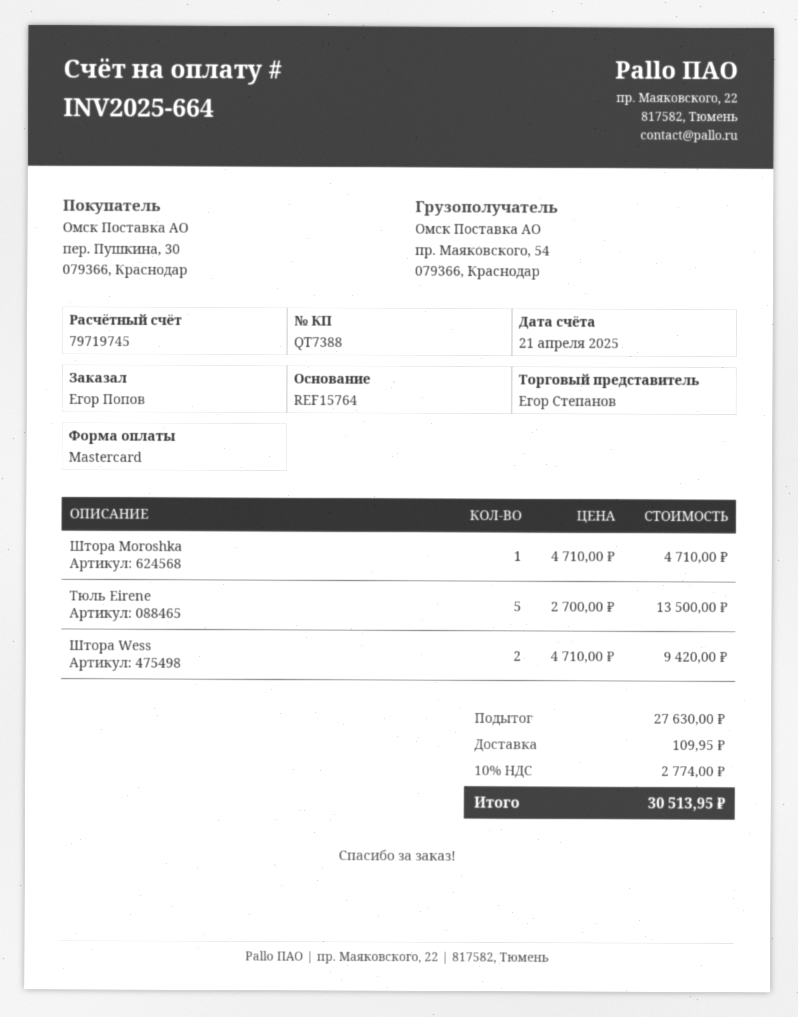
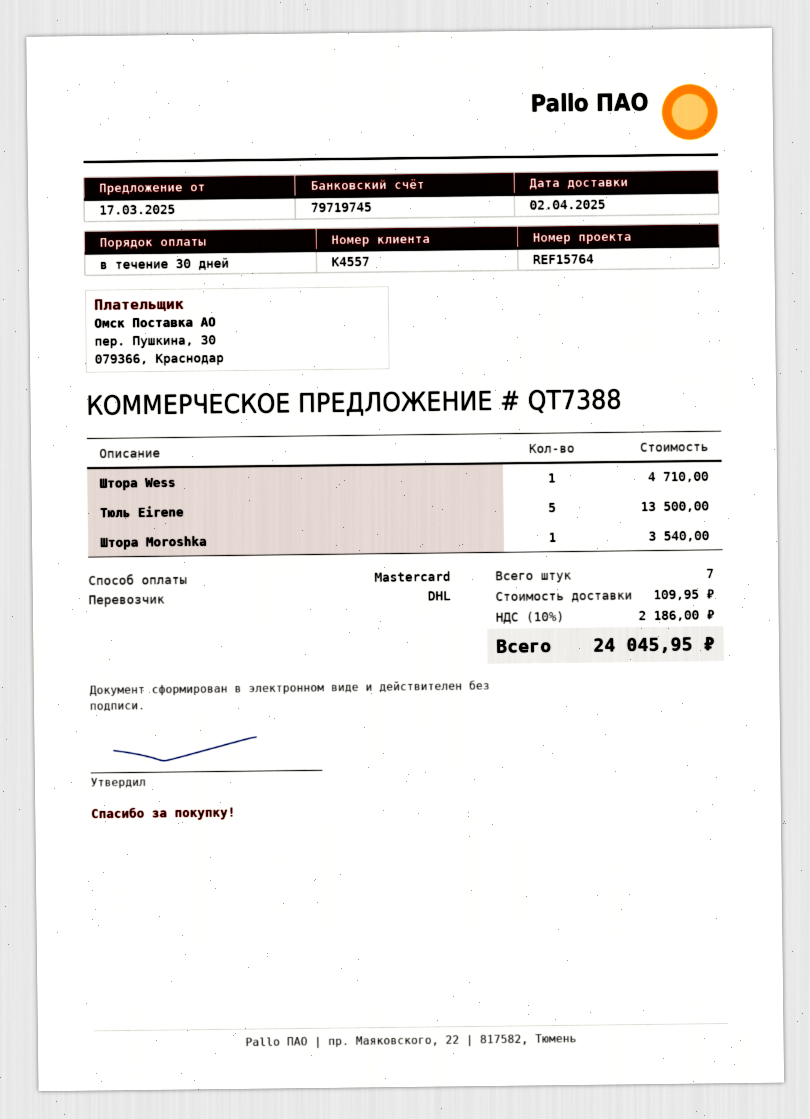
Штора Moroshka: 1 for 4710.00 -> 1 for 3540.00
Штора Wess: 2 for 9420.00 -> 1 for 4710.00
tax: 10% = 2774.00 -> 10% = 2186.00
total: 30513.95 -> 24045.95

